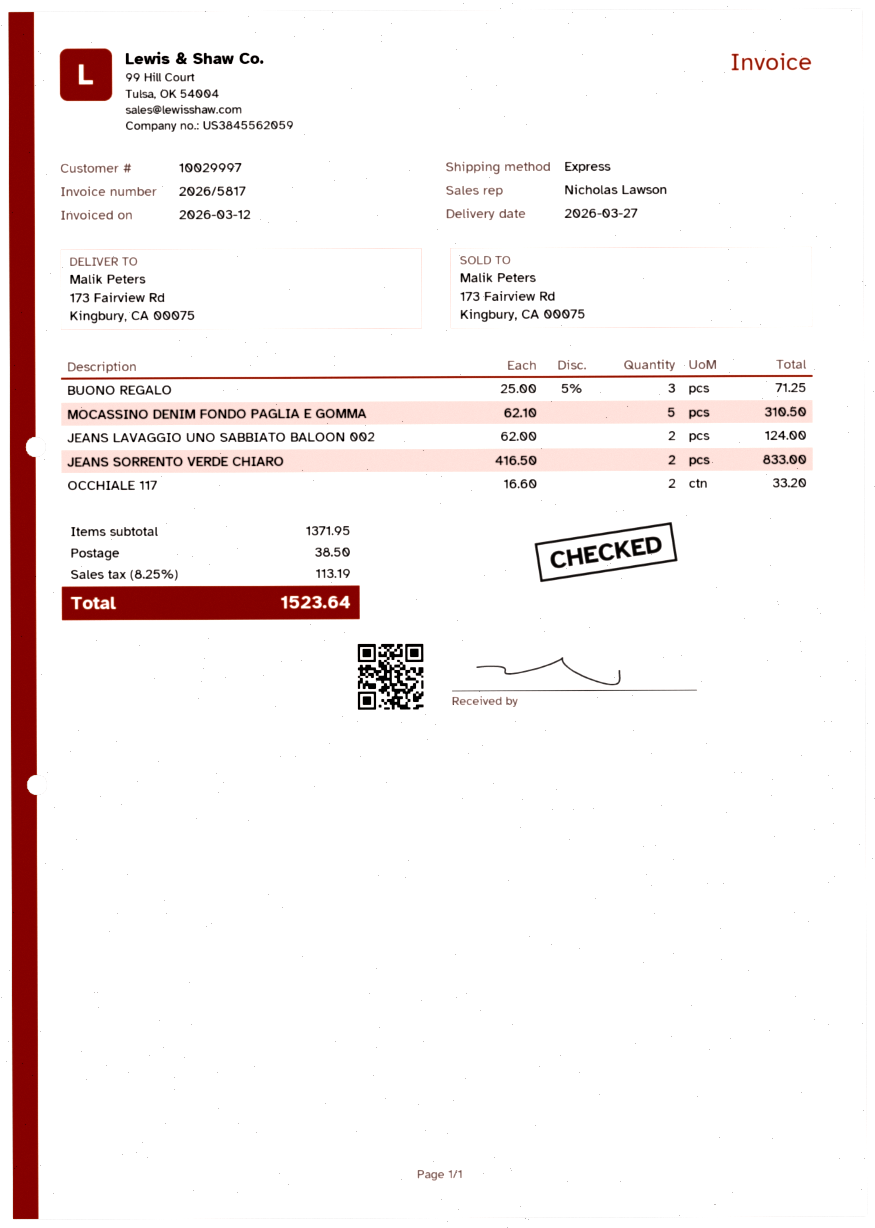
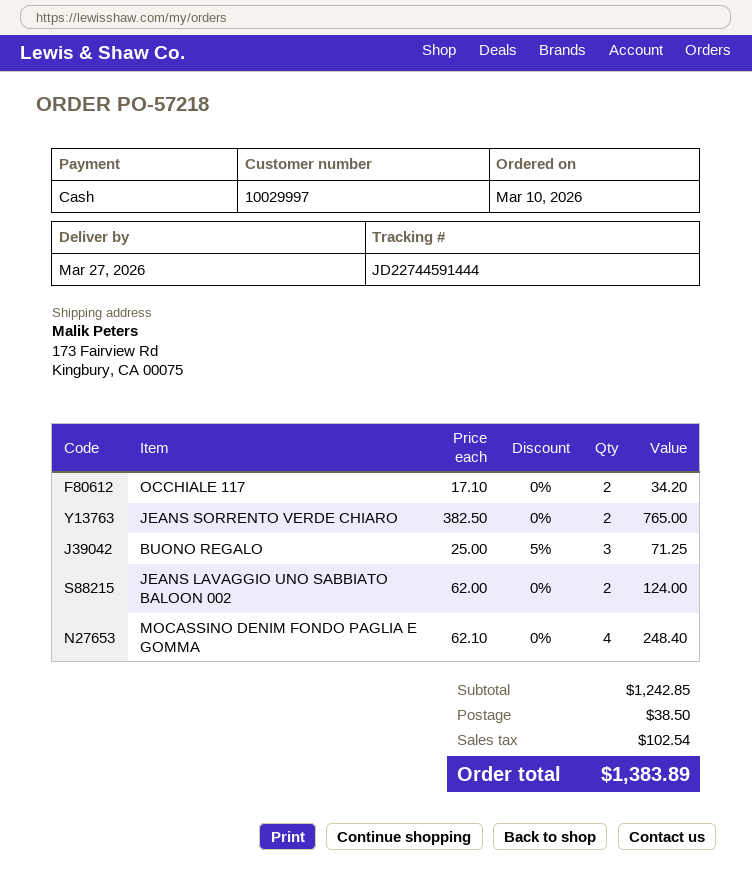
MOCASSINO DENIM FONDO PAGLIA E GOMMA: 5 x 62.10 = 310.50 -> 4 x 62.10 = 248.40
JEANS SORRENTO VERDE CHIARO: 2 x 416.50 = 833.00 -> 2 x 382.50 = 765.00
OCCHIALE 117: 2 x 16.60 = 33.20 -> 2 x 17.10 = 34.20
subtotal: 1371.95 -> 1242.85
tax: 113.19 -> 102.54
total: 1523.64 -> 1383.89

